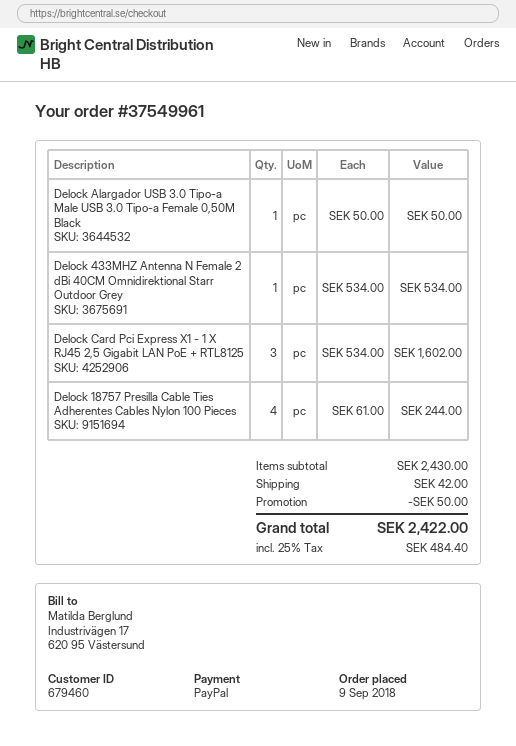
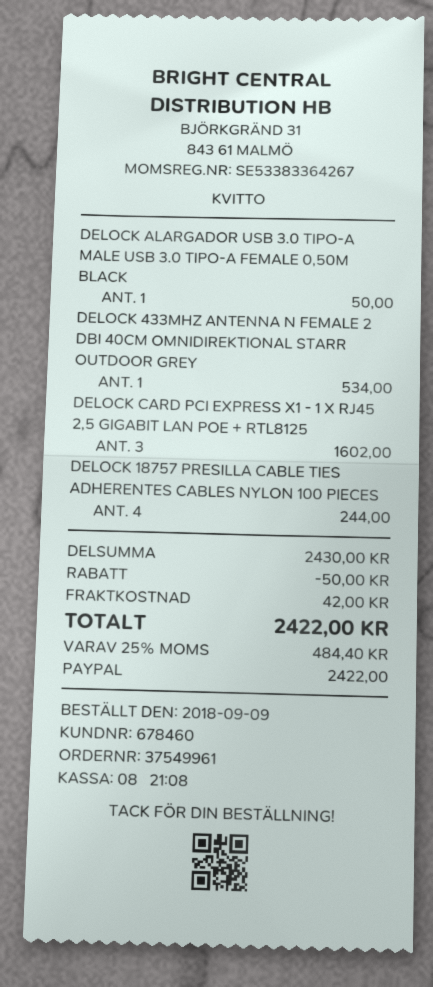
customer number: 679460 -> 678460

